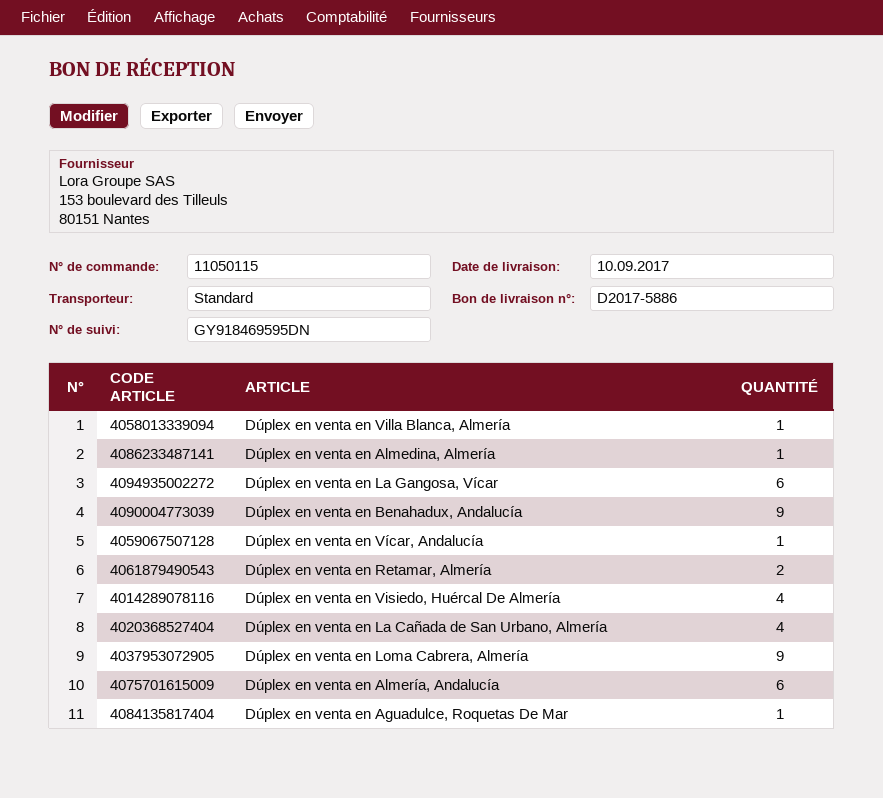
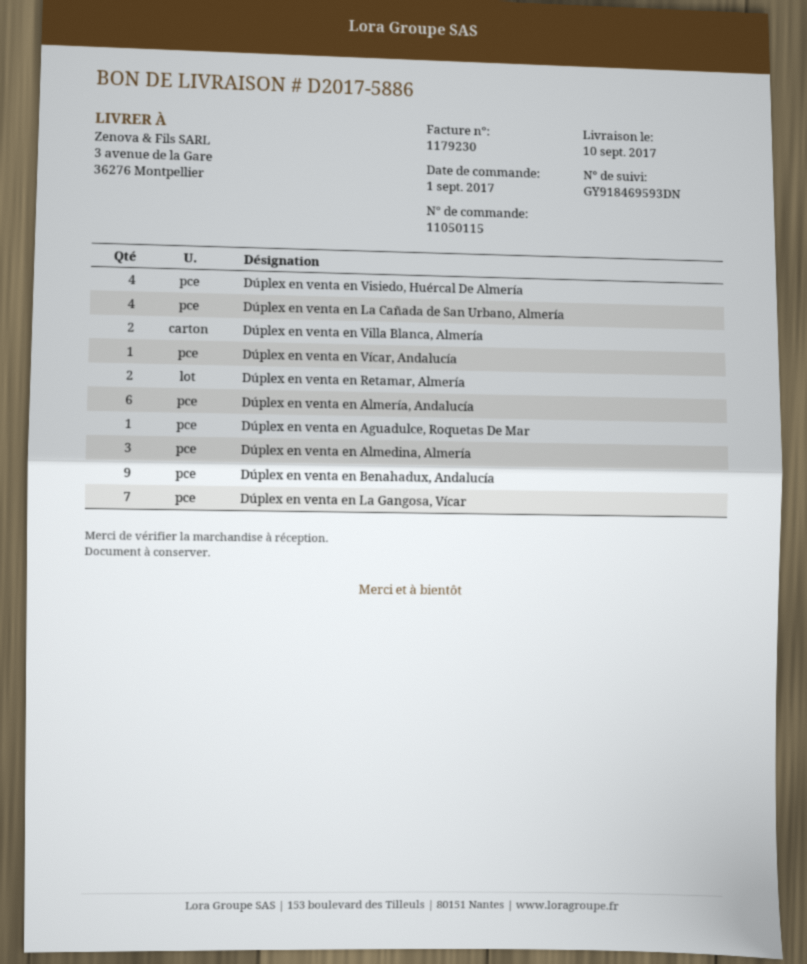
tracking number: GY918469595DN -> GY918469593DN
Dúplex en venta en Villa Blanca, Almería: 1 -> 2
Dúplex en venta en Almedina, Almería: 1 -> 3
Dúplex en venta en La Gangosa, Vícar: 6 -> 7
Dúplex en venta en Loma Cabrera, Almería: 9 -> none

